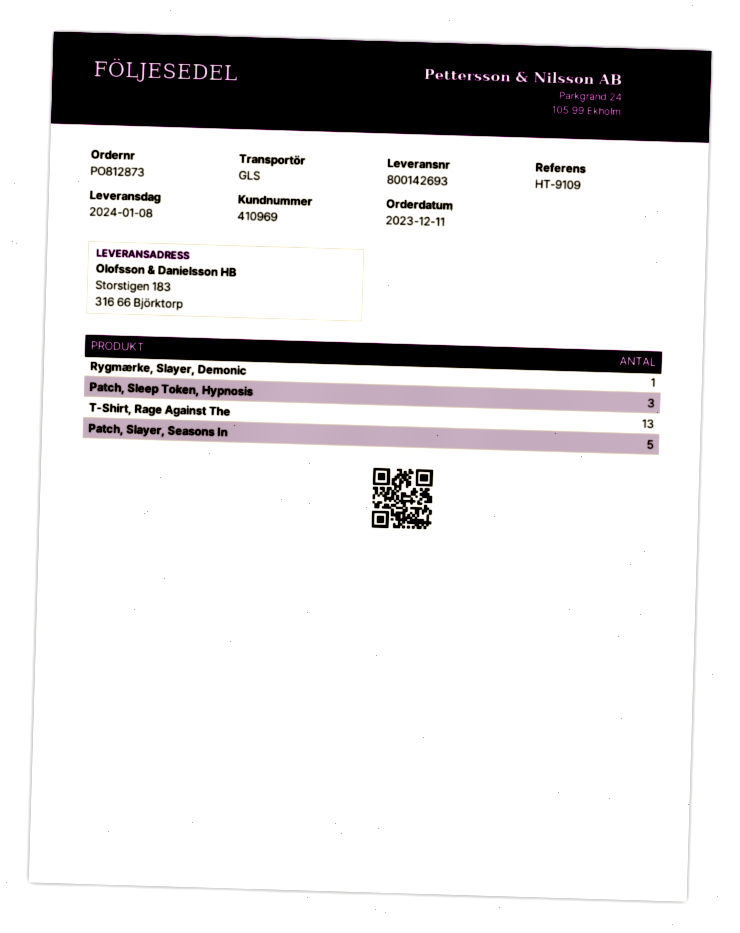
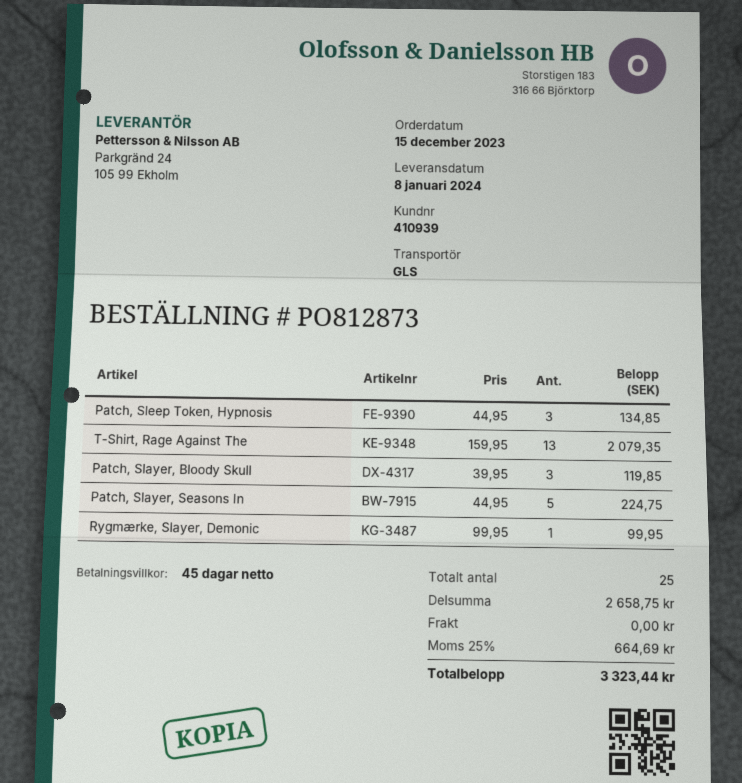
order date: 2023-12-11 -> 2023-12-15
customer number: 410969 -> 410939
Patch, Slayer, Bloody Skull: none -> 3

